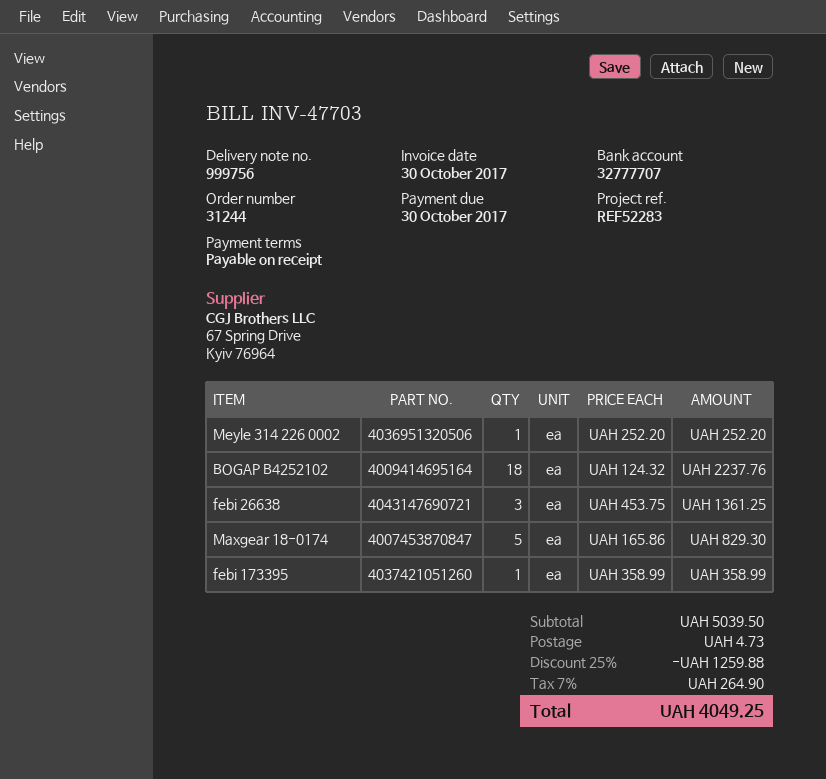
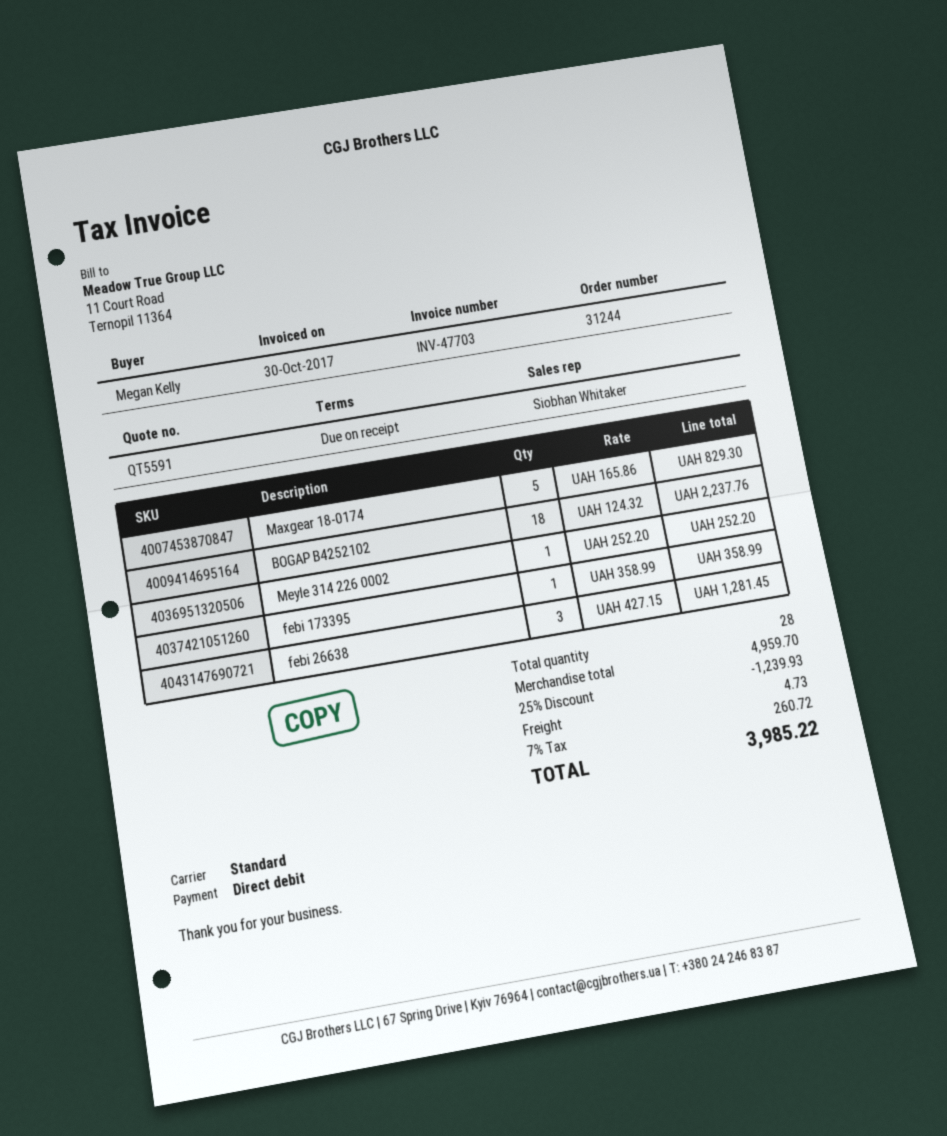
febi 26638: 3 x 453.75 = 1361.25 -> 3 x 427.15 = 1281.45
subtotal: 5039.50 -> 4959.70
discount: 25% = 1259.88 -> 25% = 1239.93
tax: 7% = 264.90 -> 7% = 260.72
total: 4049.25 -> 3985.22

